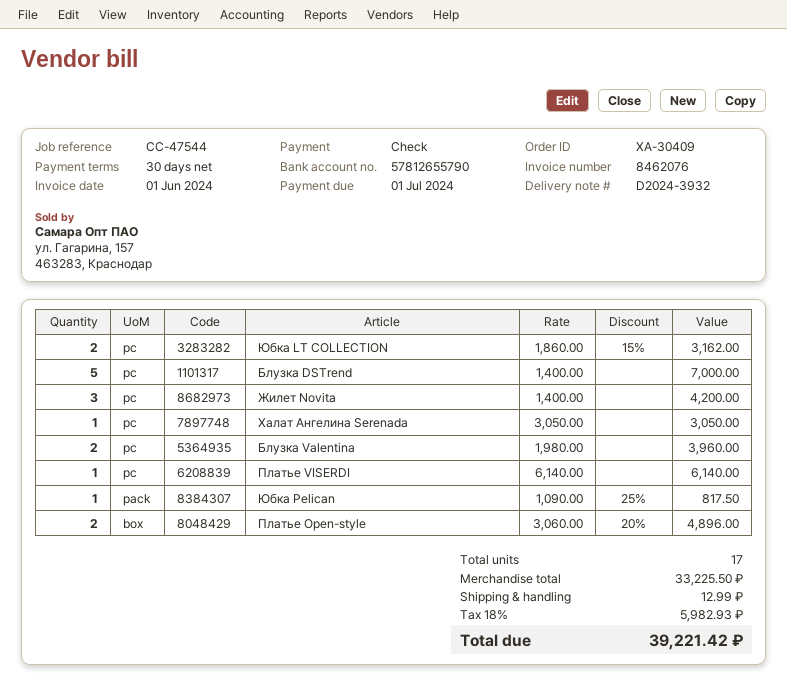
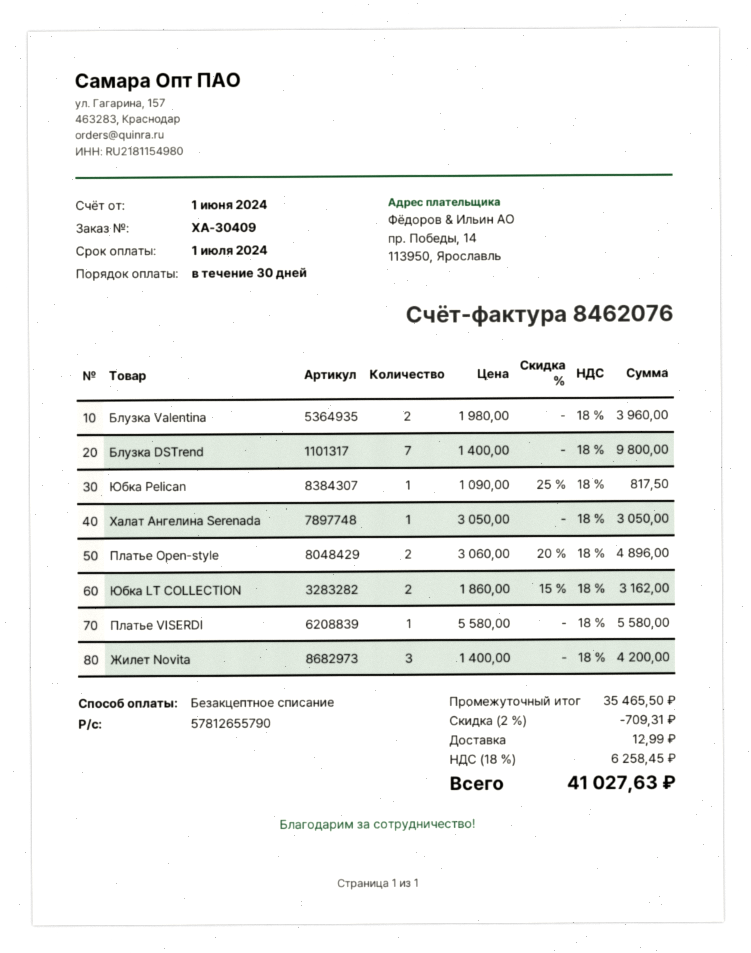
payment method: cheque -> direct debit
Блузка DSTrend: 5 x 1400.00 = 7000.00 -> 7 x 1400.00 = 9800.00
Платье VISERDI: 1 x 6140.00 = 6140.00 -> 1 x 5580.00 = 5580.00
subtotal: 33225.50 -> 35465.50
discount: none -> 2% = 709.31
tax: 18% = 5982.93 -> 18% = 6258.45
total: 39221.42 -> 41027.63

